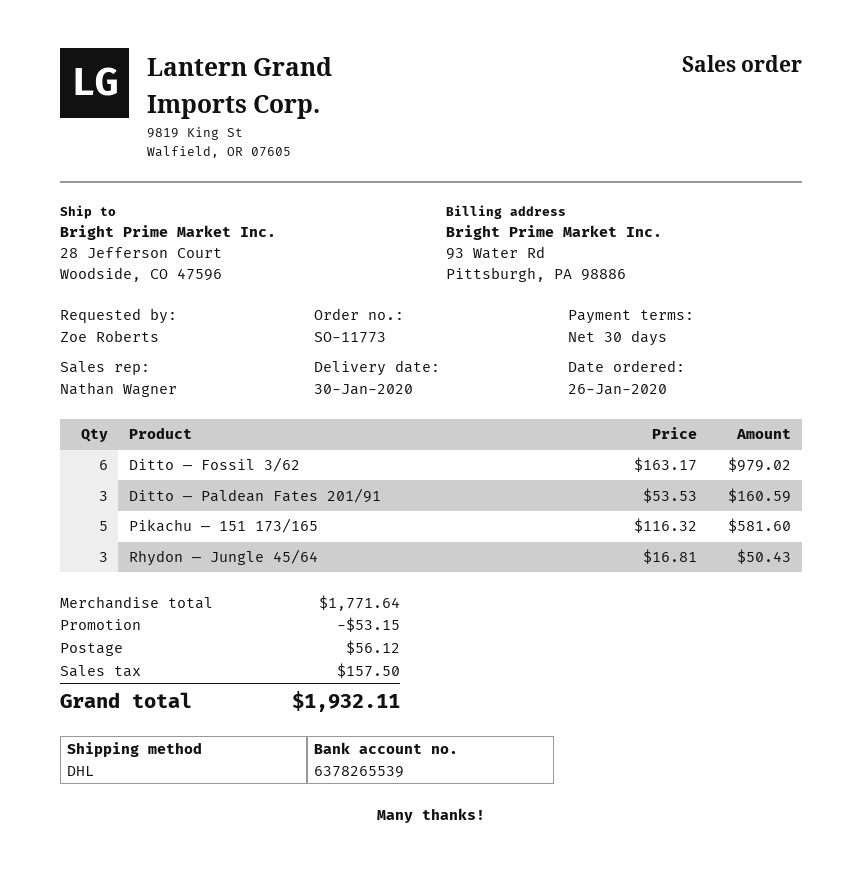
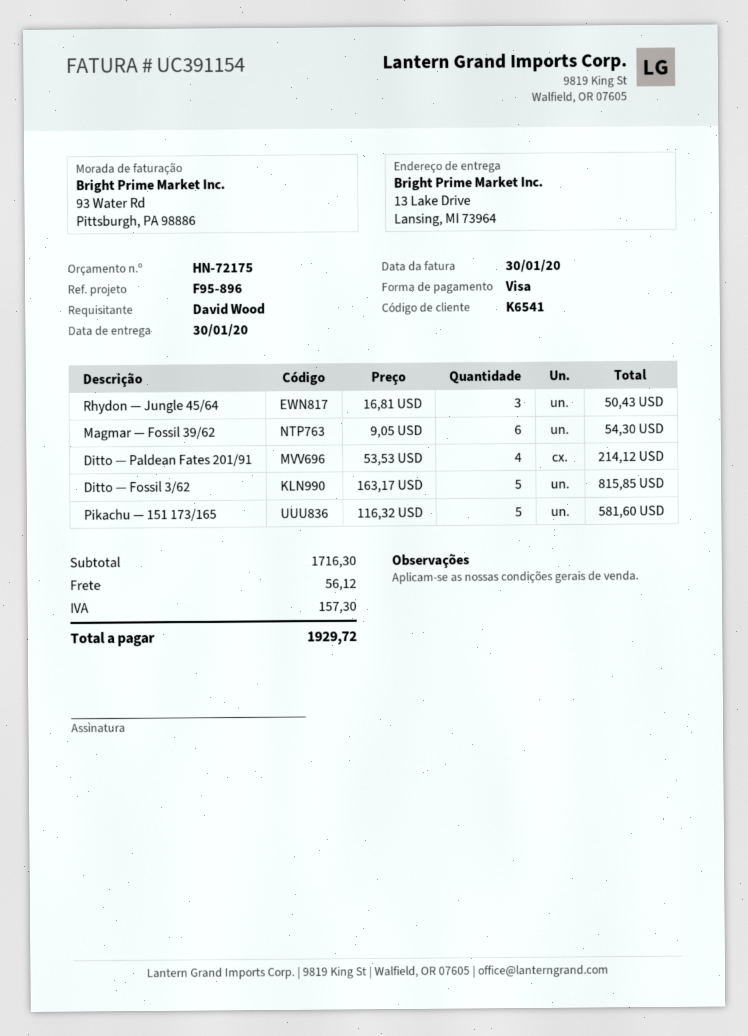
ordered by: Zoe Roberts -> David Wood
ship to: 28 Jefferson Court, Woodside, CO 47596 -> 13 Lake Drive, Lansing, MI 73964
Ditto — Fossil 3/62: 6 x 163.17 = 979.02 -> 5 x 163.17 = 815.85
Ditto — Paldean Fates 201/91: 3 x 53.53 = 160.59 -> 4 x 53.53 = 214.12
Magmar — Fossil 39/62: none -> 6 x 9.05 = 54.30
subtotal: 1771.64 -> 1716.30
discount: 53.15 -> none
tax: 157.50 -> 157.30
total: 1932.11 -> 1929.72

